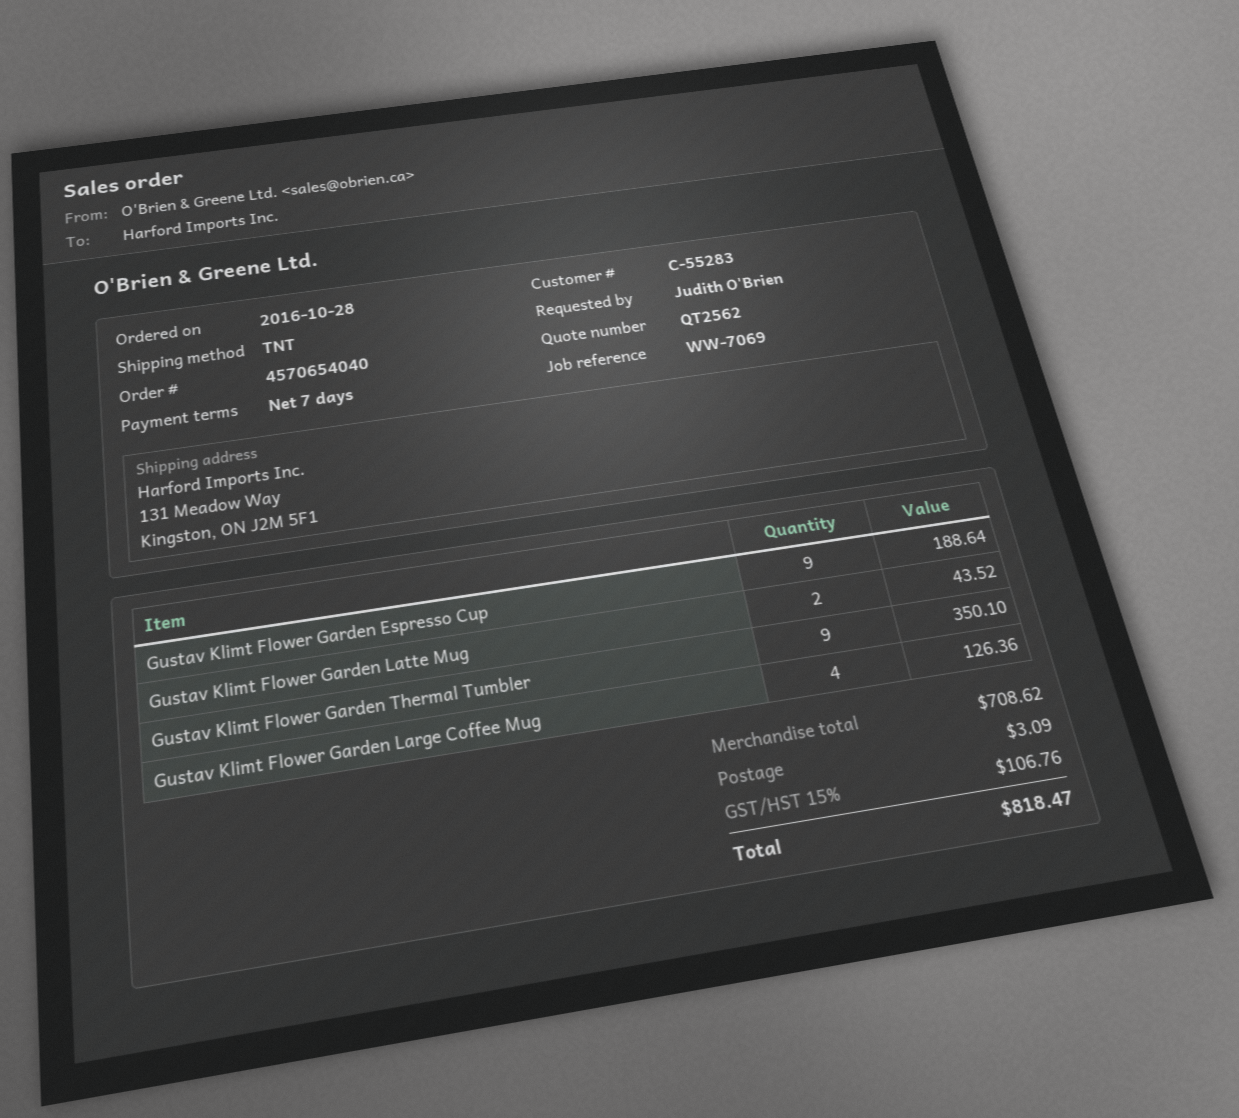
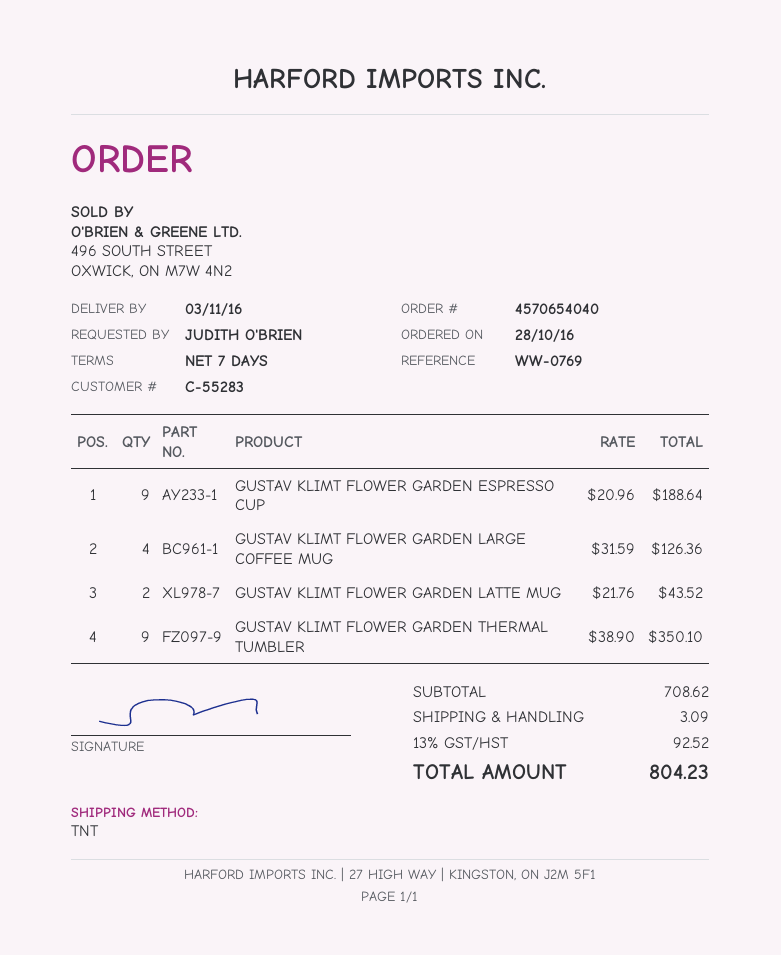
reference: WW-7069 -> WW-0769
tax: 15% = 106.76 -> 13% = 92.52
total: 818.47 -> 804.23

